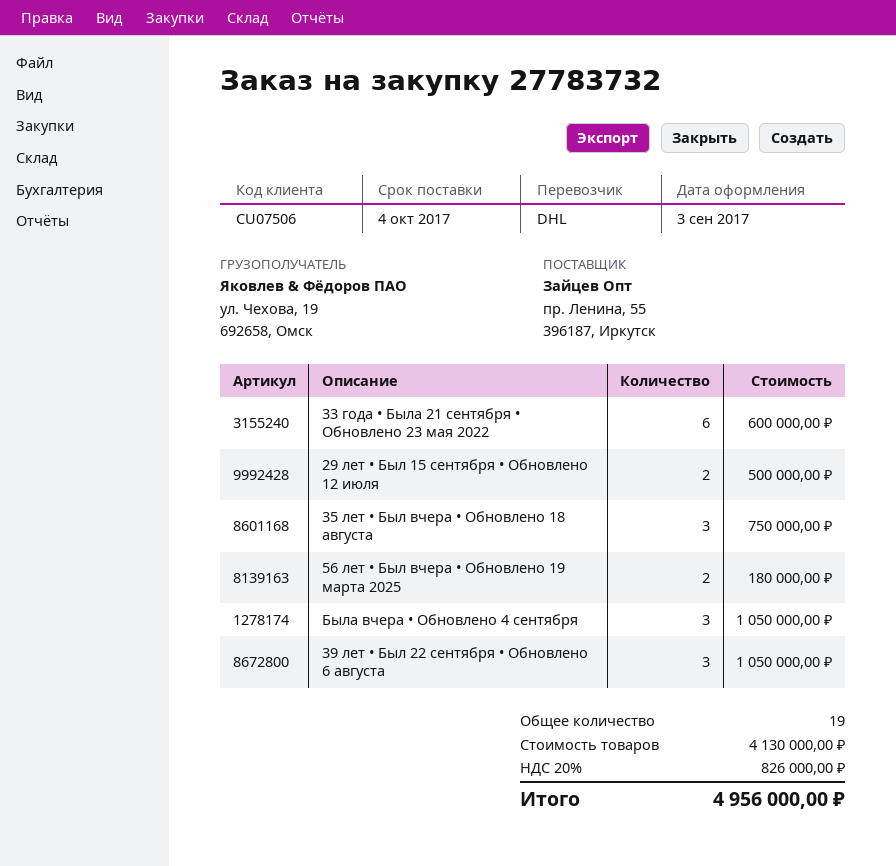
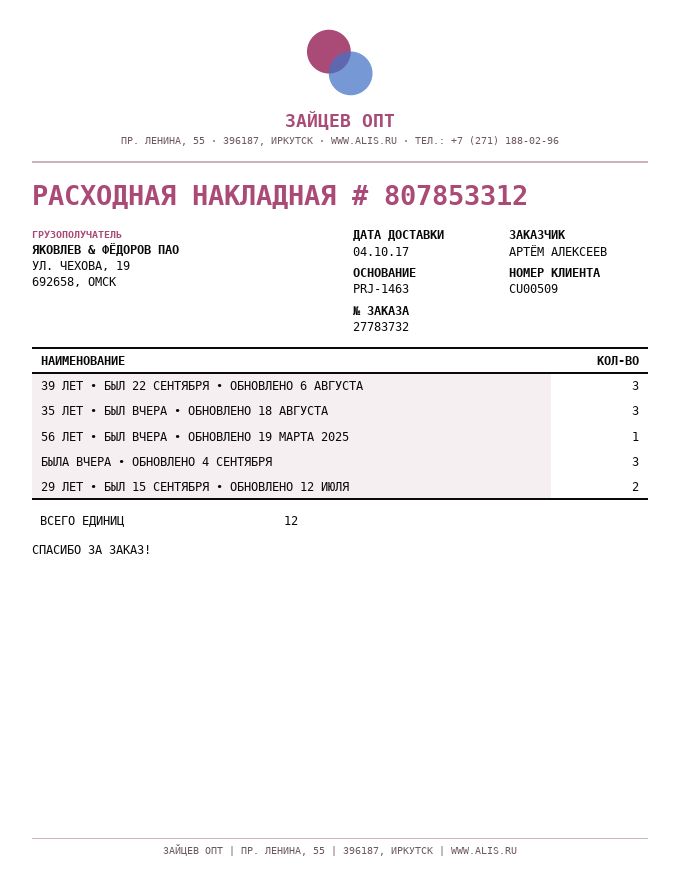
customer number: CU07506 -> CU00509
33 года • Была 21 сентября • Обновлено 23 мая 2022: 6 -> none
56 лет • Был вчера • Обновлено 19 марта 2025: 2 -> 1
total quantity: 19 -> 12

